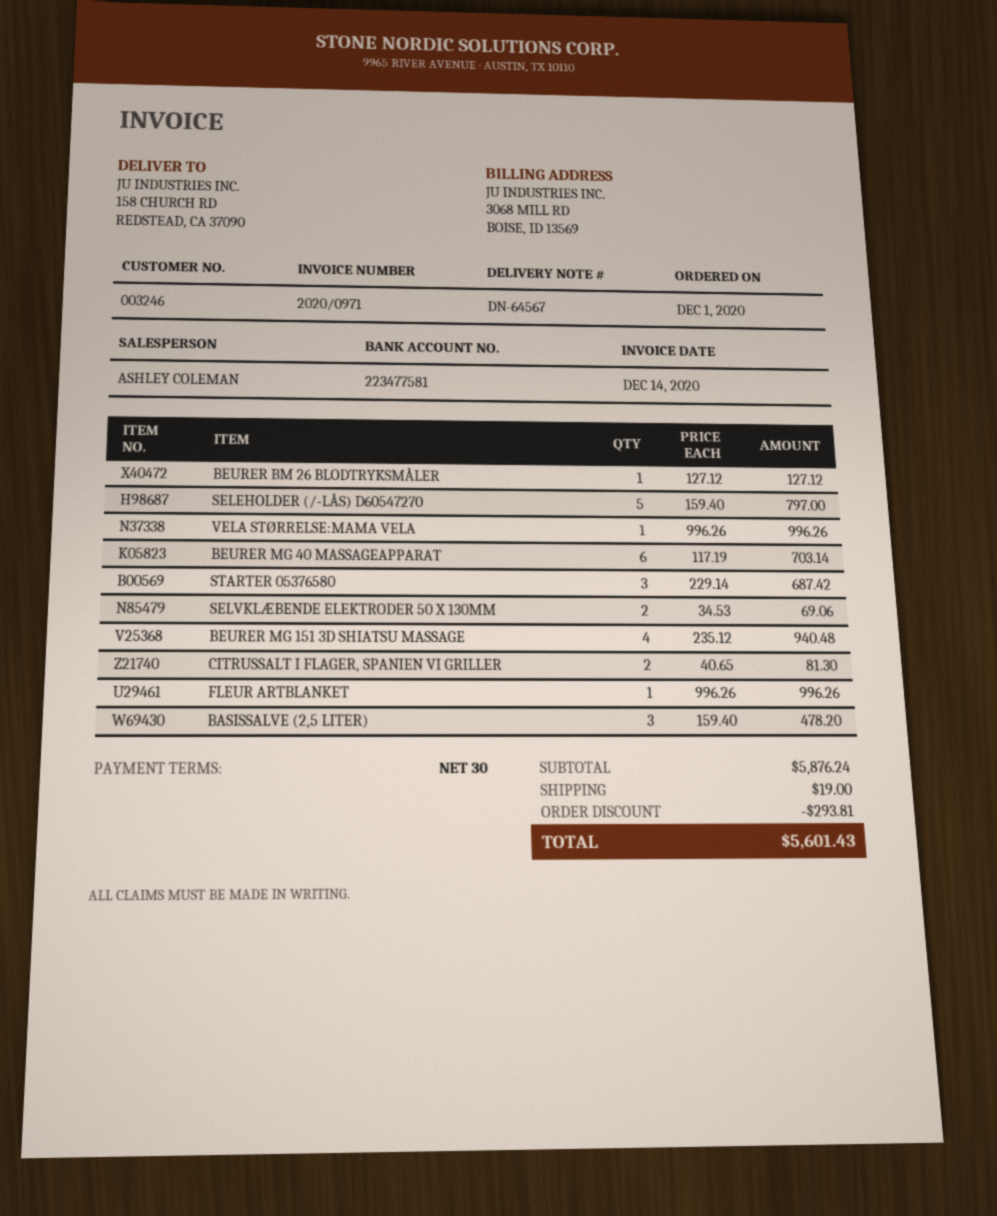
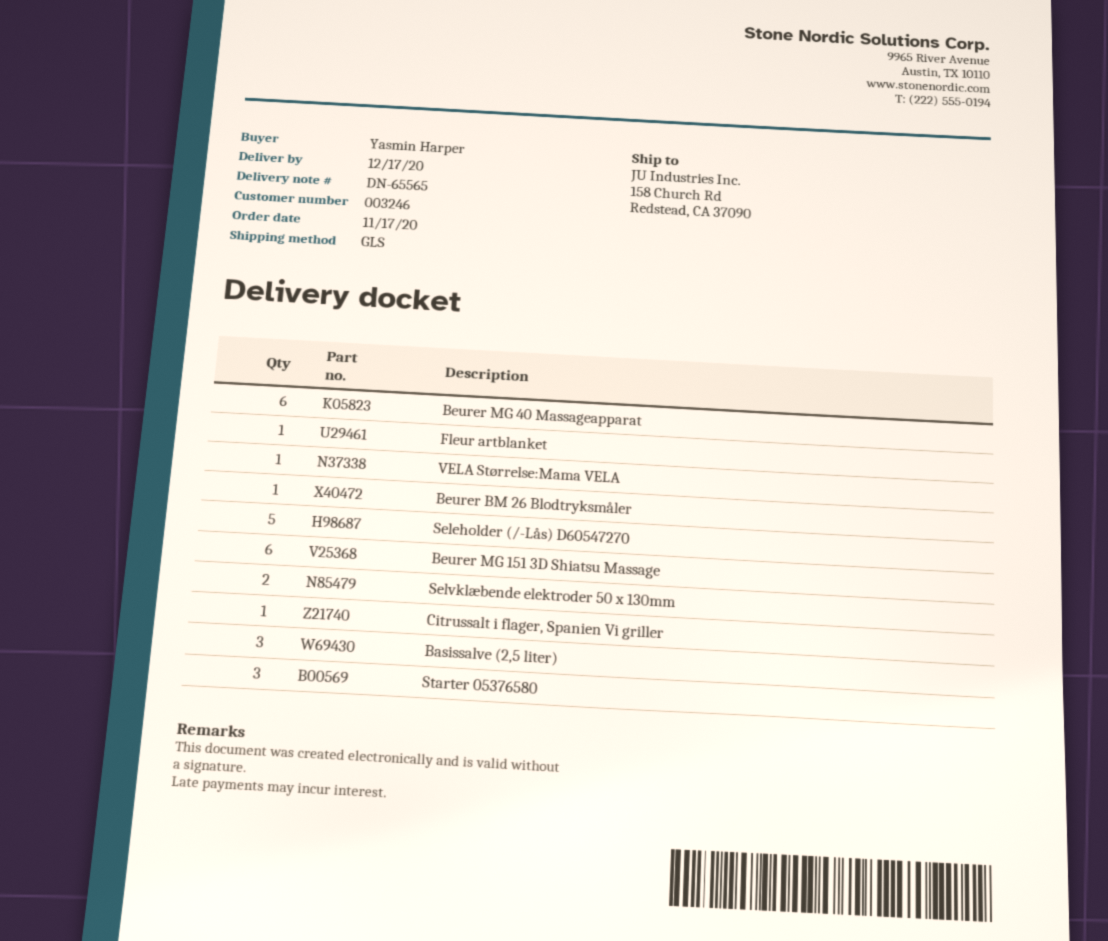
order date: 2020-12-01 -> 2020-11-17
delivery note number: DN-64567 -> DN-65565
BEURER MG 151 3D SHIATSU MASSAGE: 4 -> 6
CITRUSSALT I FLAGER, SPANIEN VI GRILLER: 2 -> 1

